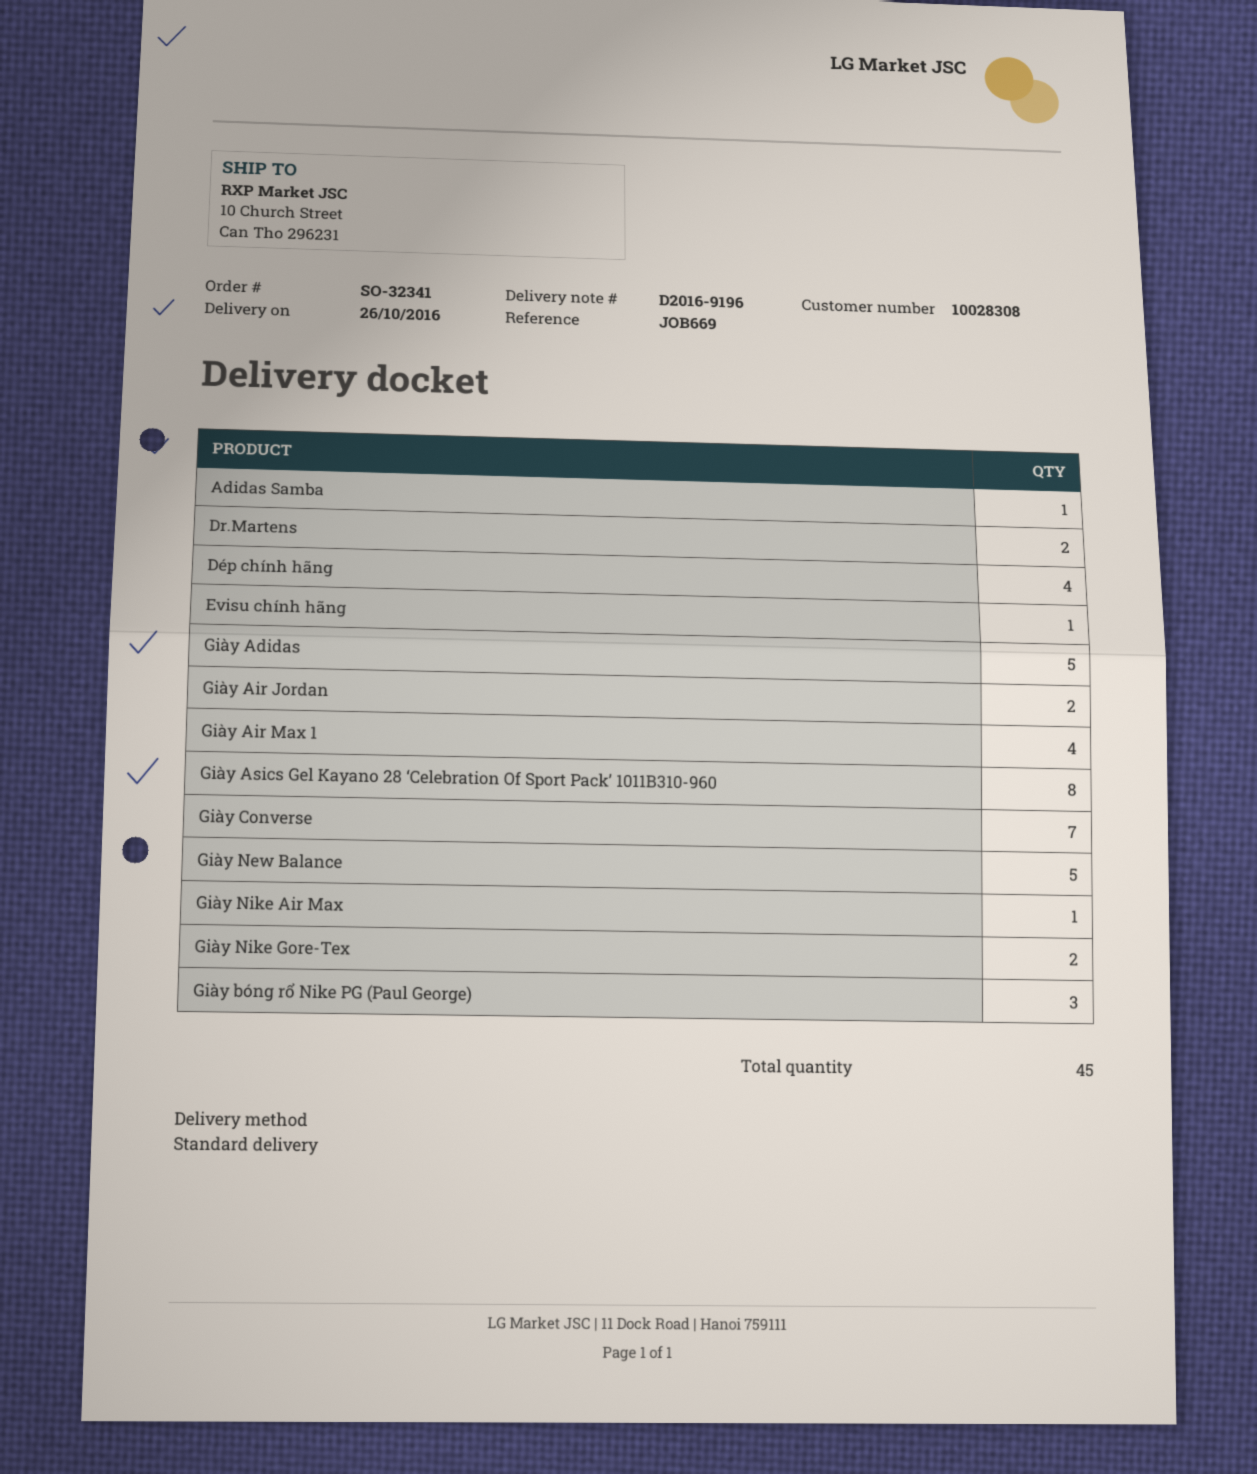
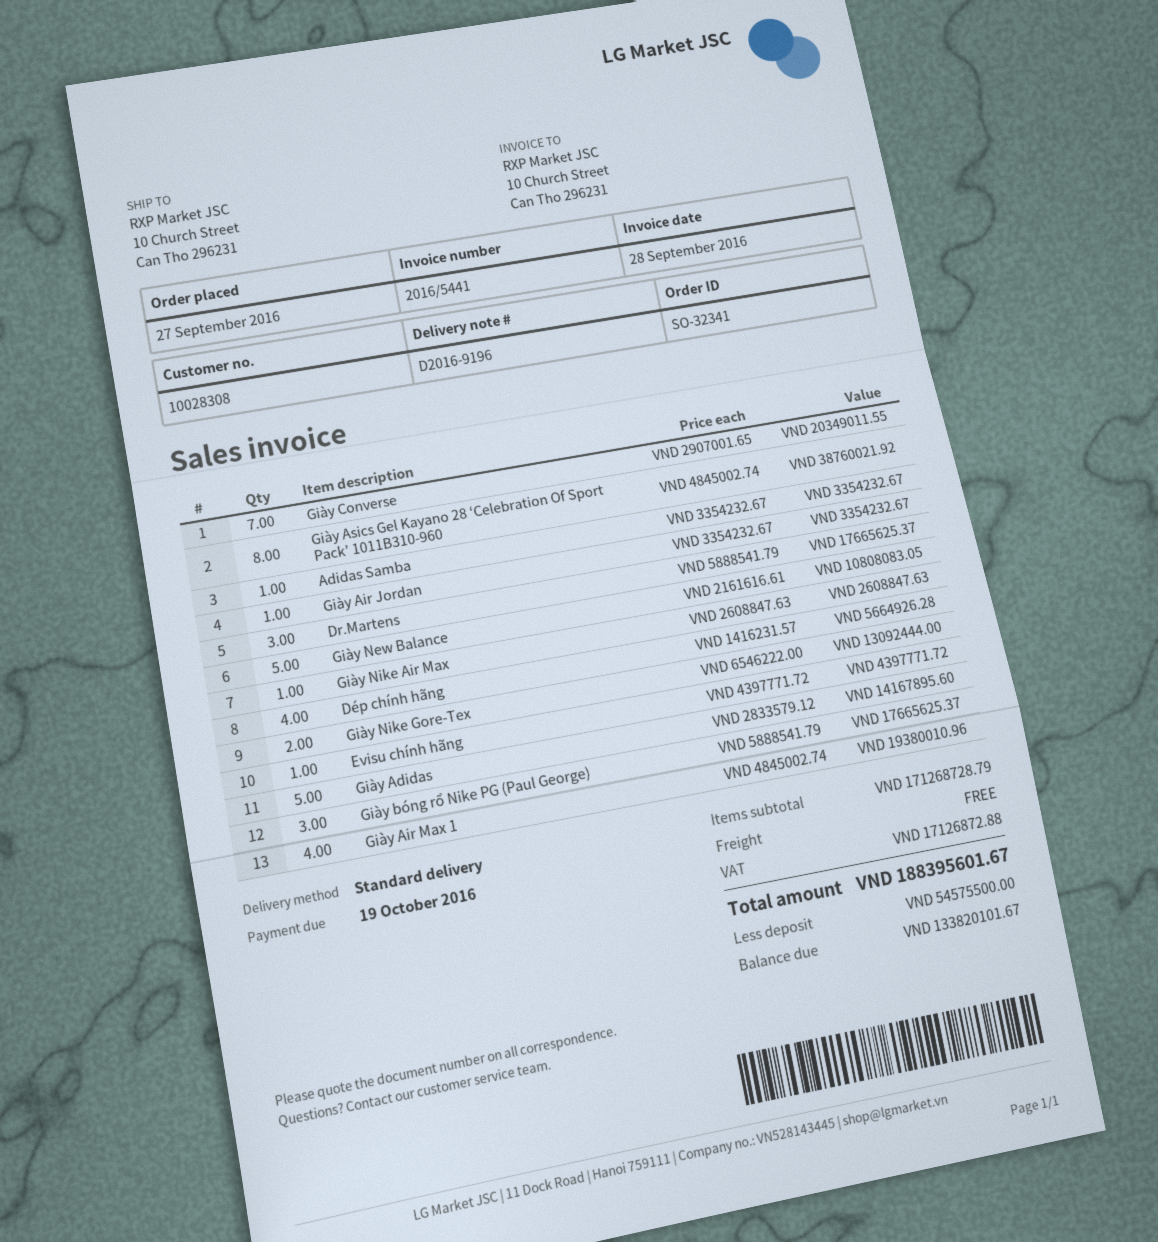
Dr.Martens: 2 -> 3
Giày Air Jordan: 2 -> 1

